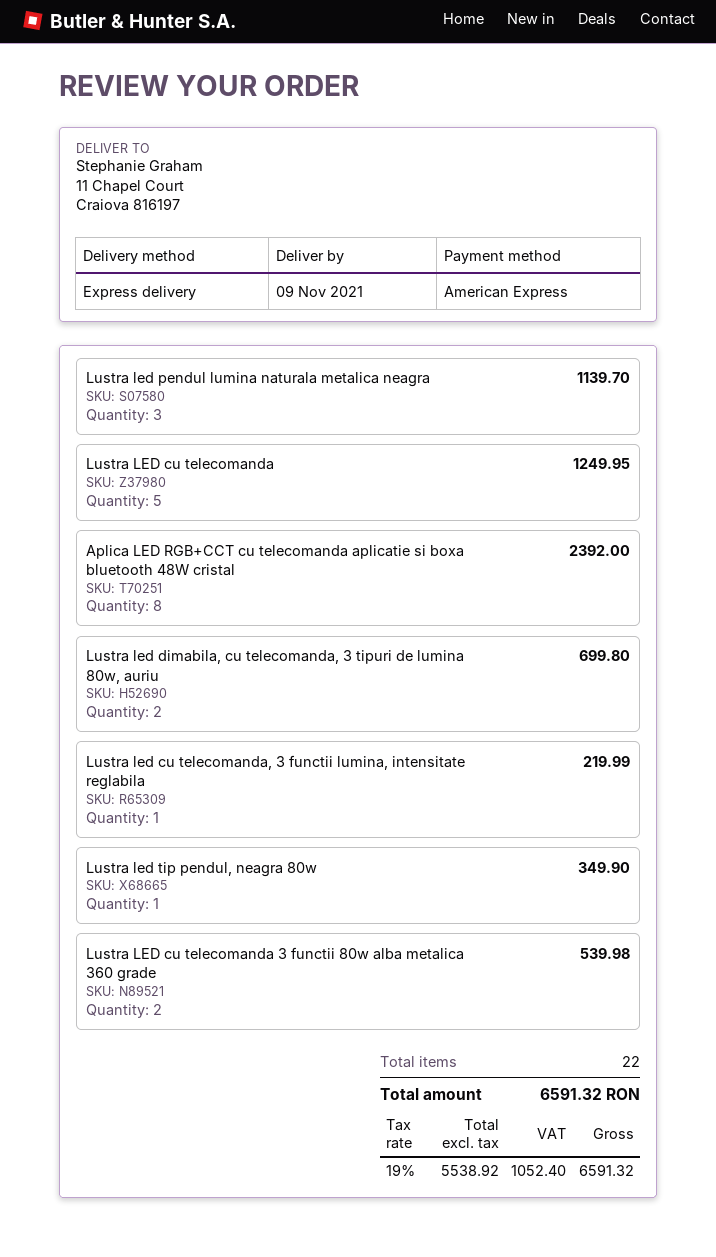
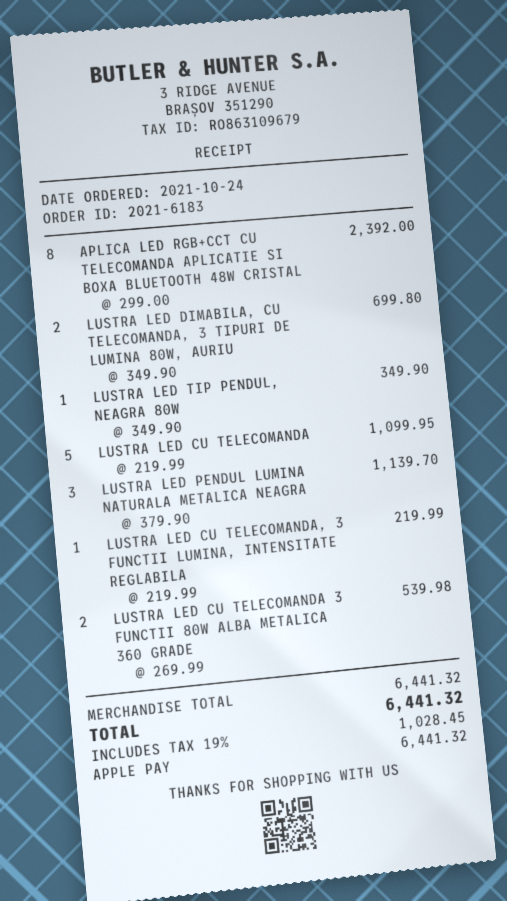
payment method: American Express -> Apple Pay
Lustra LED cu telecomanda: 5 for 1249.95 -> 5 for 1099.95
tax: 19% = 1052.40 -> 19% = 1028.45
total: 6591.32 -> 6441.32

